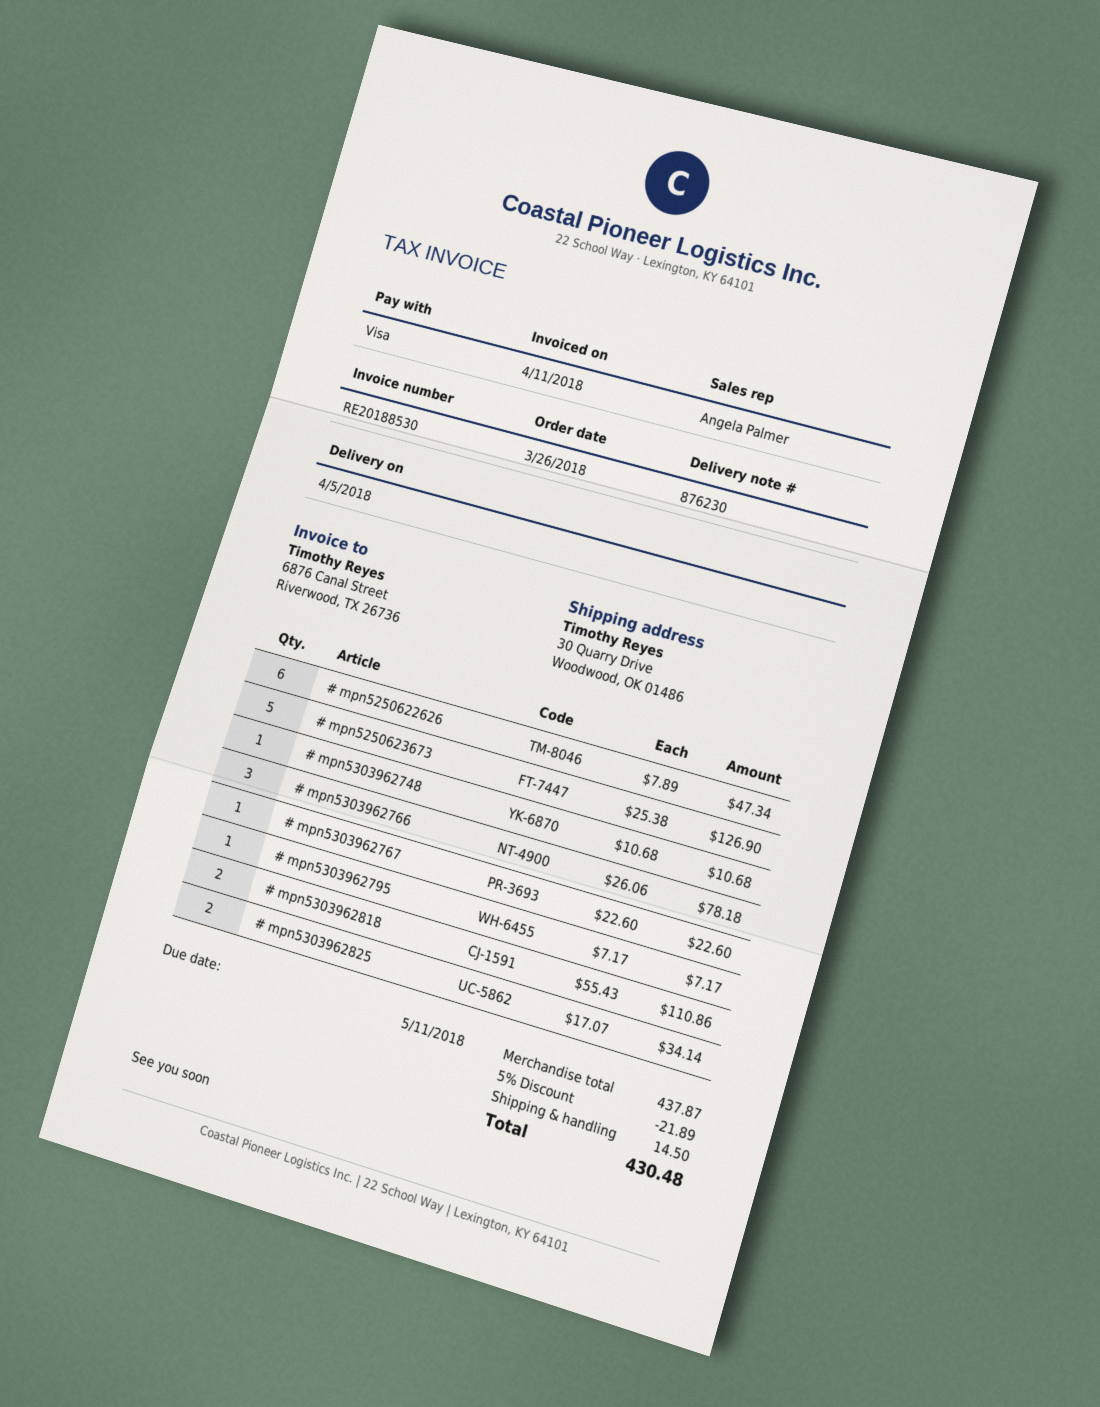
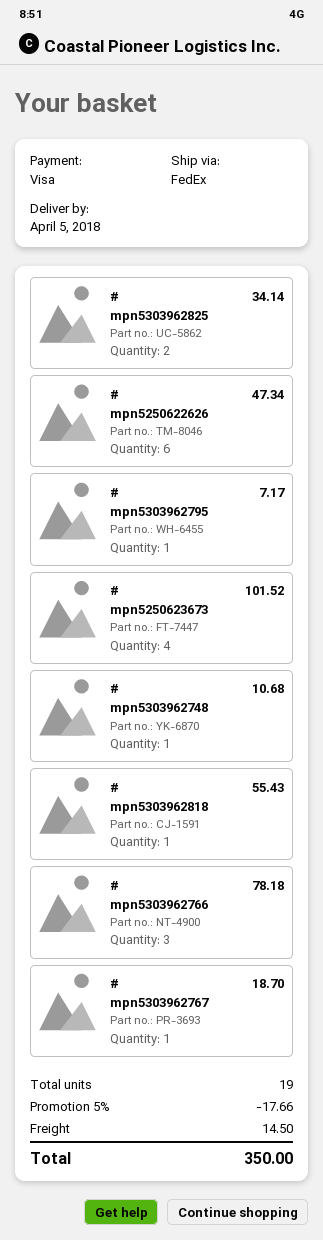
# mpn5250623673: 5 for 126.90 -> 4 for 101.52
# mpn5303962767: 1 for 22.60 -> 1 for 18.70
# mpn5303962818: 2 for 110.86 -> 1 for 55.43
discount: 5% = 21.89 -> 5% = 17.66
total: 430.48 -> 350.00

